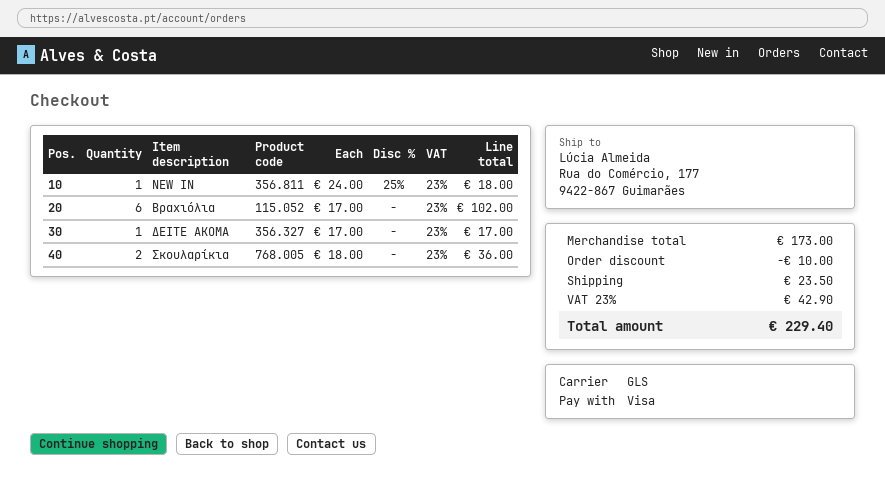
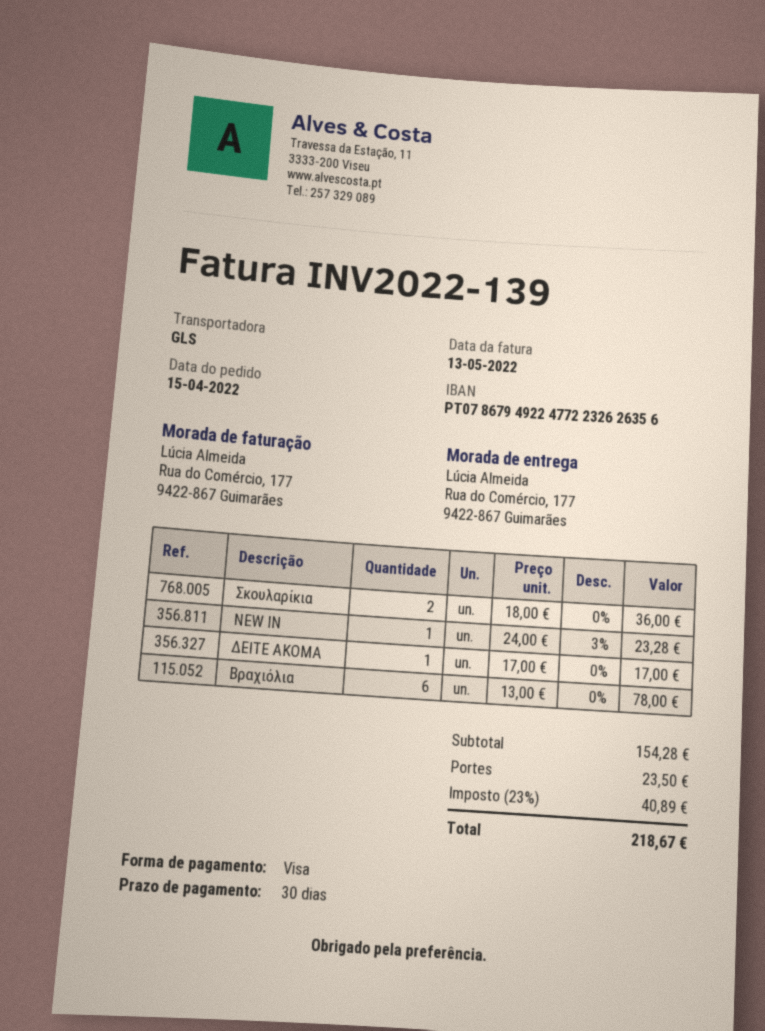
NEW IN: 1 x 24.00 - 25% = 18.00 -> 1 x 24.00 - 3% = 23.28
Βραχιόλια: 6 x 17.00 = 102.00 -> 6 x 13.00 = 78.00
subtotal: 173.00 -> 154.28
discount: 10.00 -> none
tax: 23% = 42.90 -> 23% = 40.89
total: 229.40 -> 218.67

